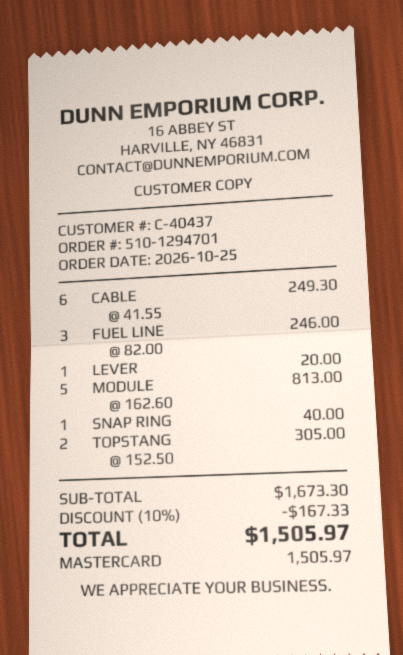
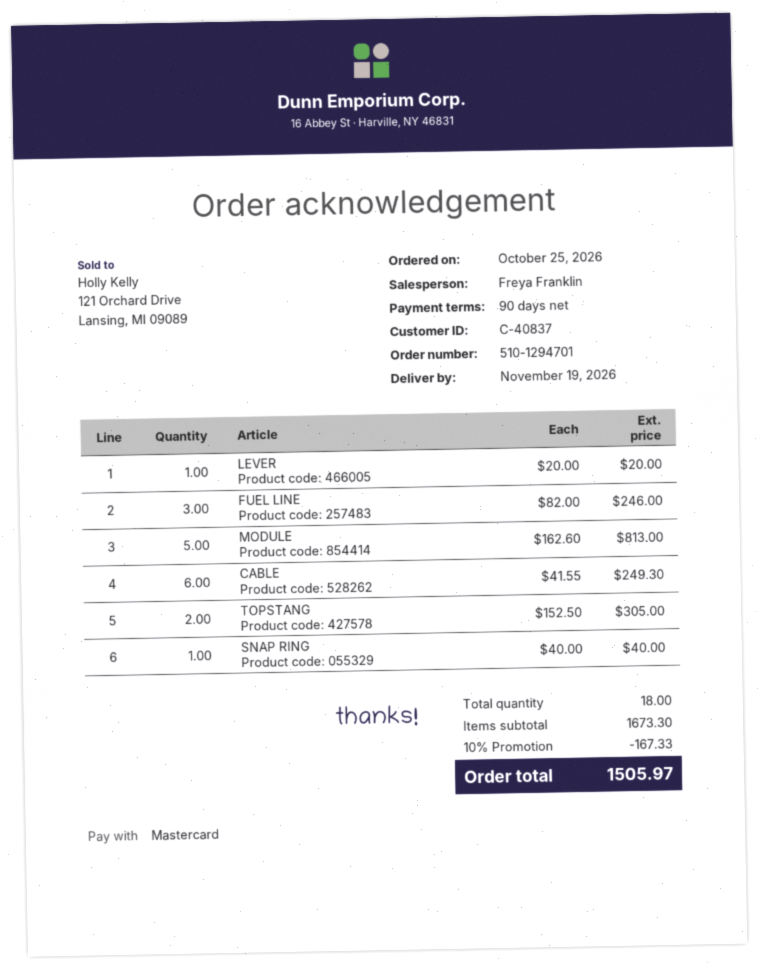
customer number: C-40437 -> C-40837

